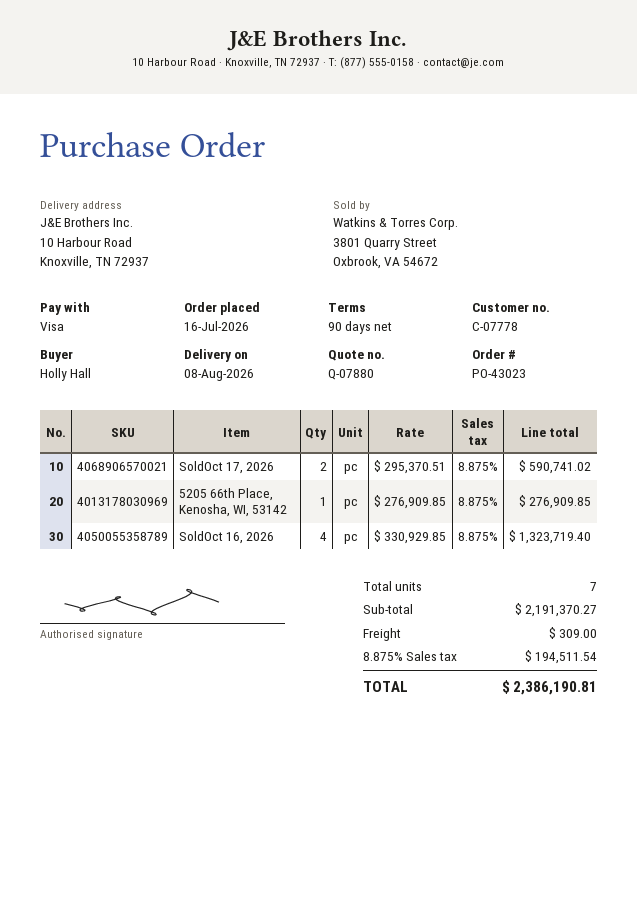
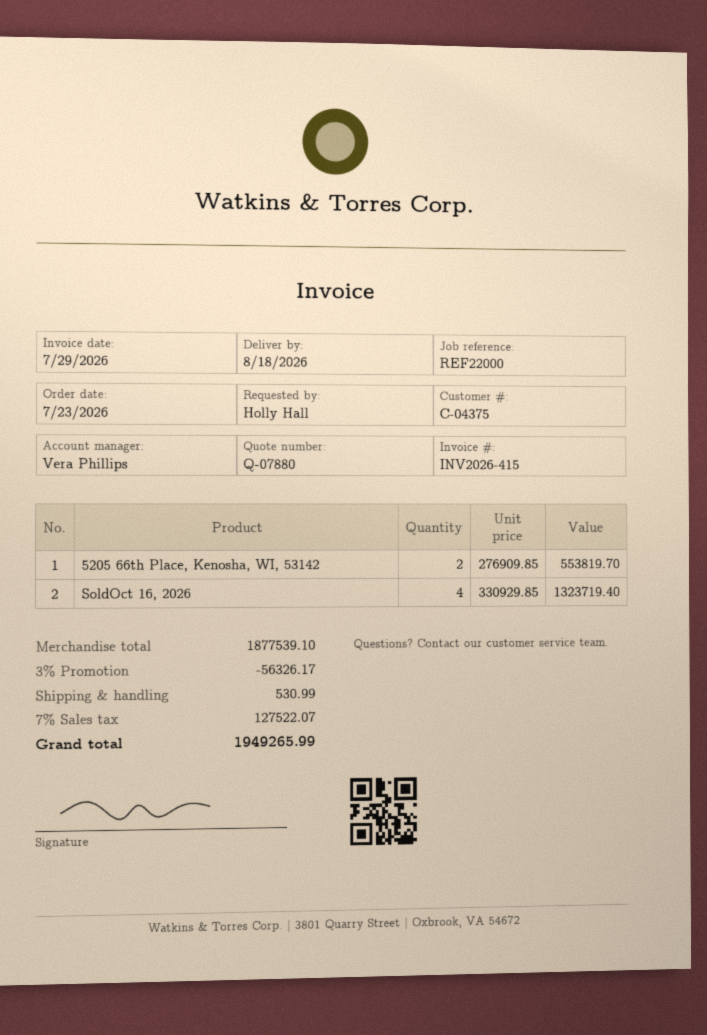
order date: 2026-07-16 -> 2026-07-23
delivery date: 2026-08-08 -> 2026-08-18
customer number: C-07778 -> C-04375
SoldOct 17, 2026: 2 x 295370.51 = 590741.02 -> none
5205 66th Place, Kenosha, WI, 53142: 1 x 276909.85 = 276909.85 -> 2 x 276909.85 = 553819.70
subtotal: 2191370.27 -> 1877539.10
discount: none -> 3% = 56326.17
shipping: 309.00 -> 530.99
tax: 8.875% = 194511.54 -> 7% = 127522.07
total: 2386190.81 -> 1949265.99

